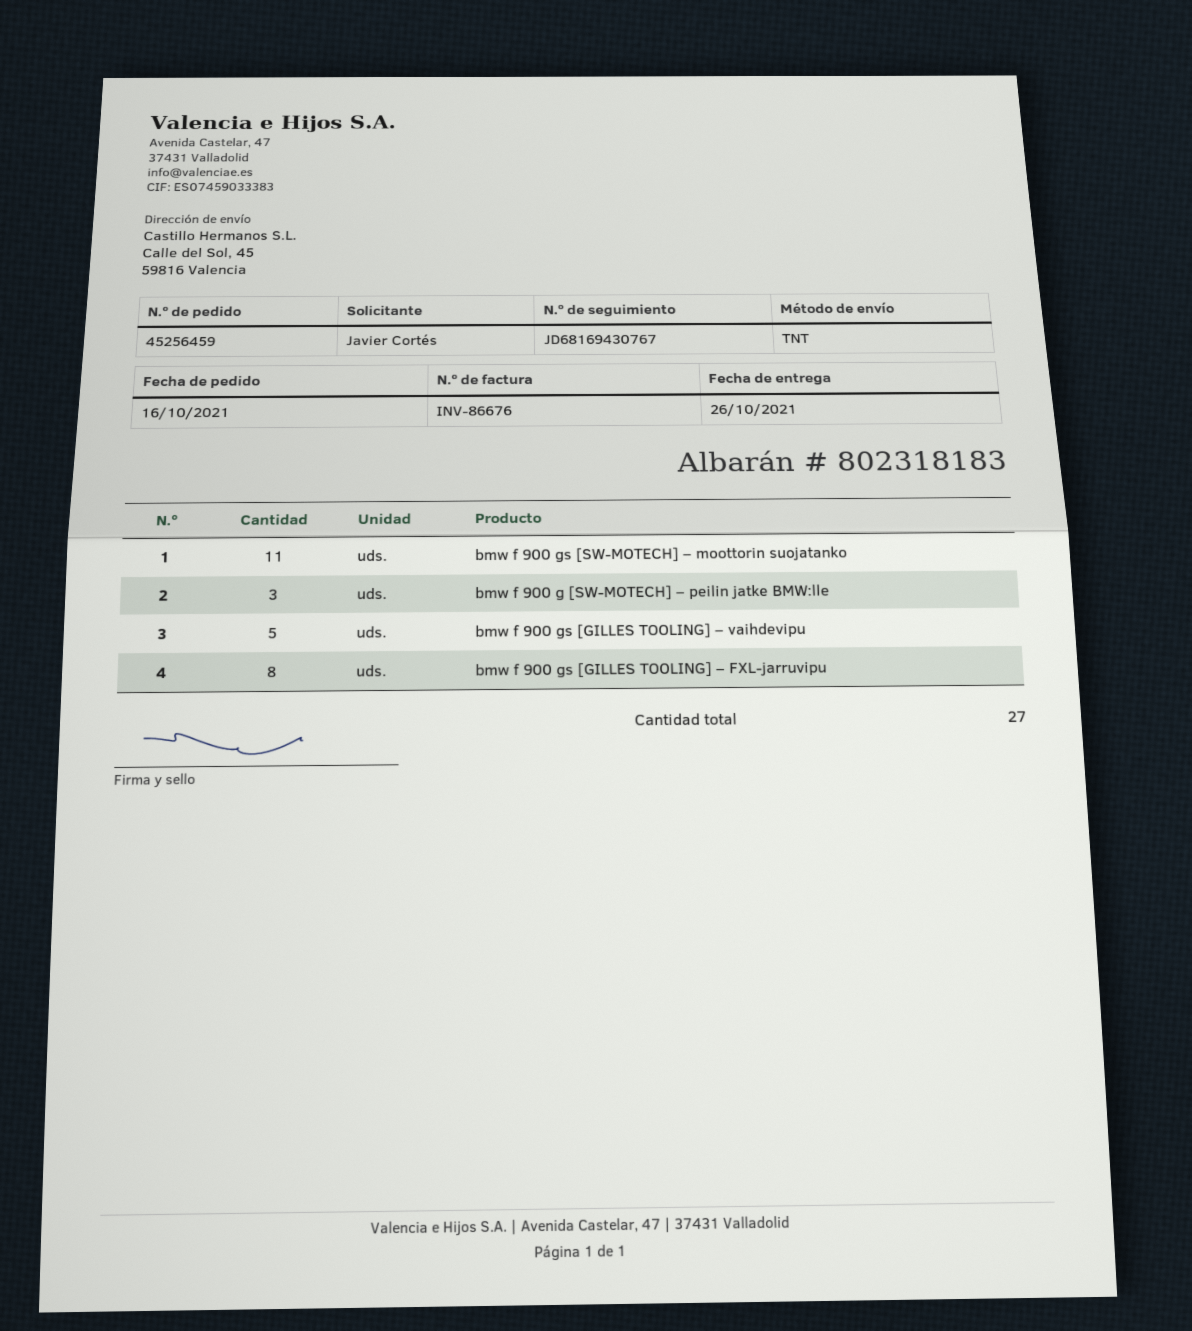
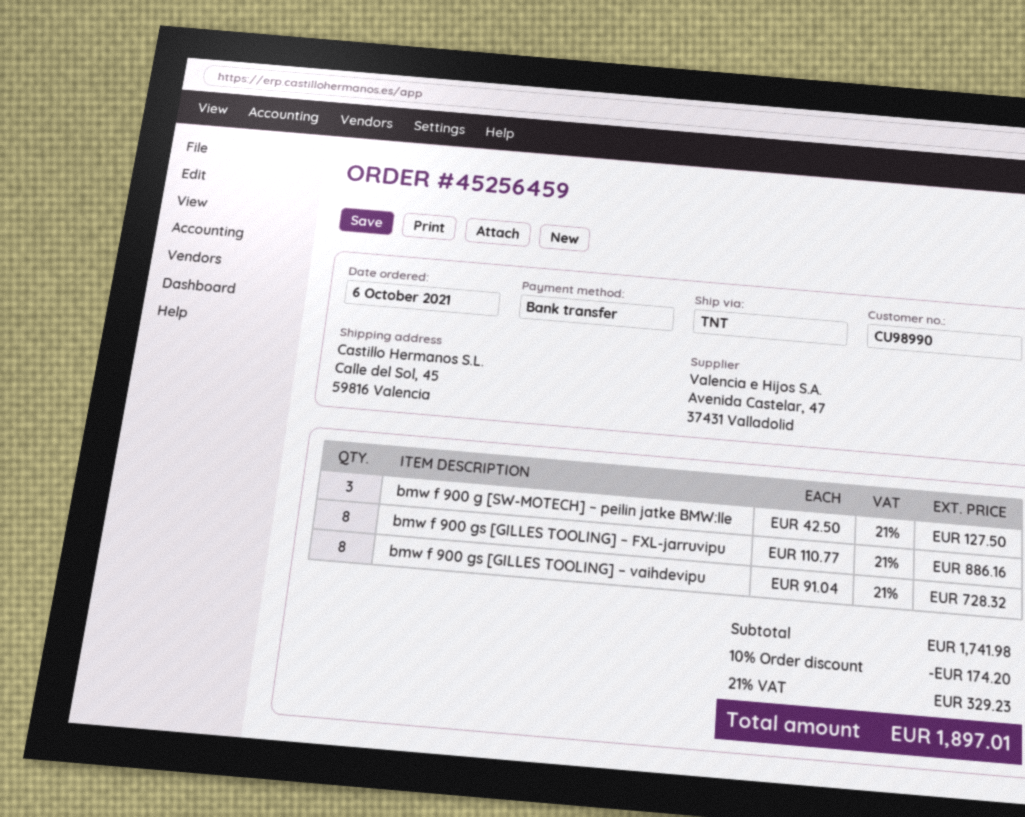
order date: 2021-10-16 -> 2021-10-06
bmw f 900 gs [SW-MOTECH] – moottorin suojatanko: 11 -> none
bmw f 900 gs [GILLES TOOLING] – vaihdevipu: 5 -> 8

